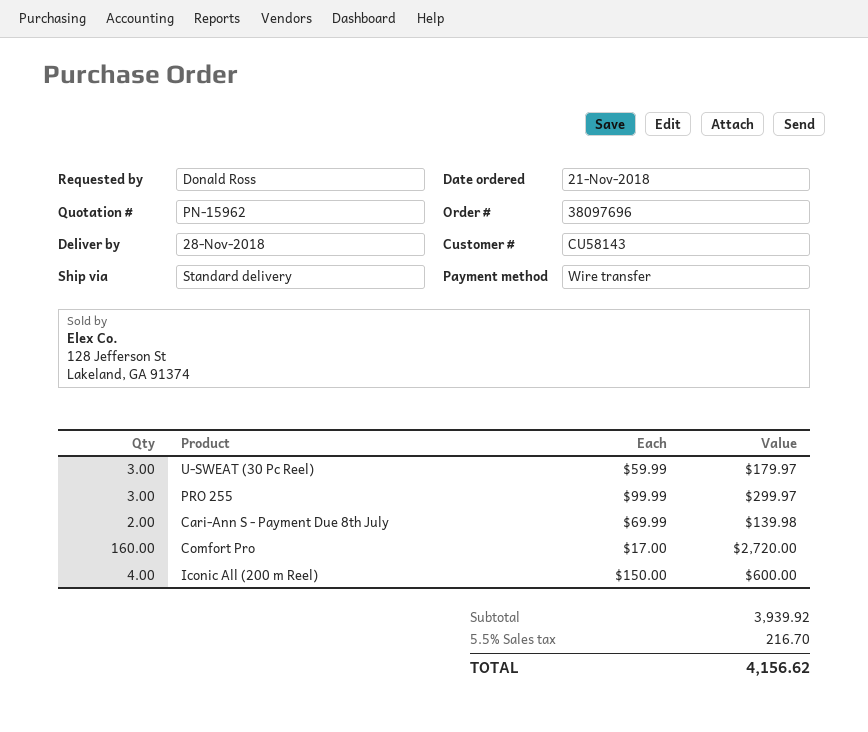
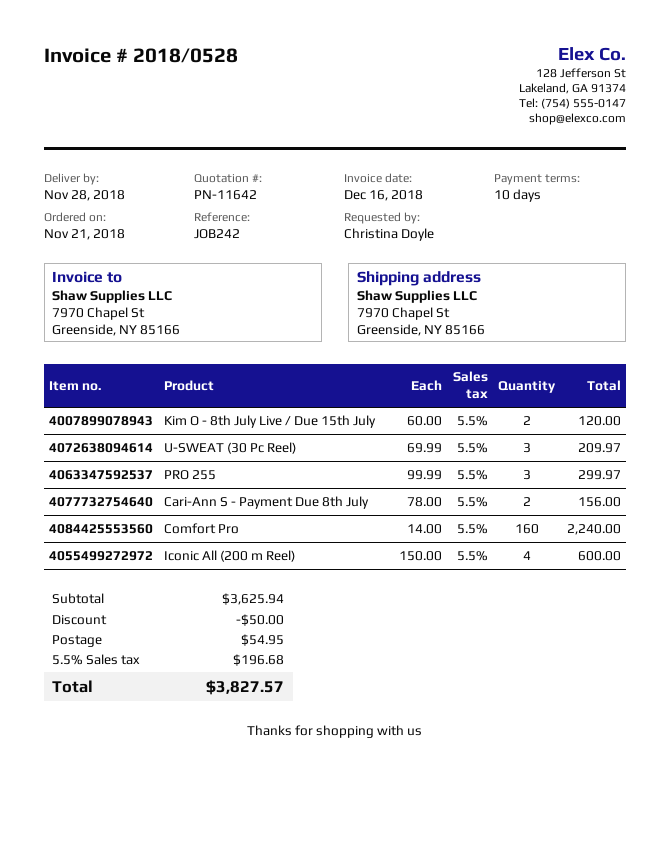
quote number: PN-15962 -> PN-11642
ordered by: Donald Ross -> Christina Doyle
U-SWEAT (30 Pc Reel): 3 x 59.99 = 179.97 -> 3 x 69.99 = 209.97
Cari-Ann S - Payment Due 8th July: 2 x 69.99 = 139.98 -> 2 x 78.00 = 156.00
Comfort Pro: 160 x 17.00 = 2720.00 -> 160 x 14.00 = 2240.00
Kim O - 8th July Live / Due 15th July: none -> 2 x 60.00 = 120.00
subtotal: 3939.92 -> 3625.94
discount: none -> 50.00
shipping: none -> 54.95
tax: 5.5% = 216.70 -> 5.5% = 196.68
total: 4156.62 -> 3827.57

